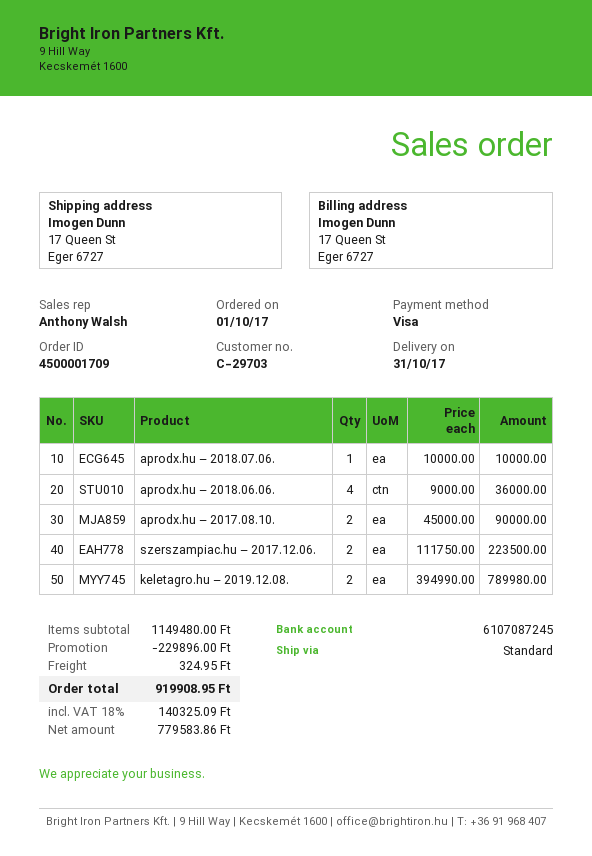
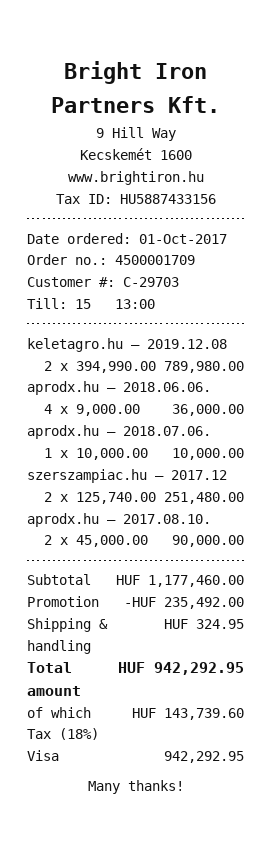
szerszampiac.hu – 2017.12.06.: 2 x 111750.00 = 223500.00 -> 2 x 125740.00 = 251480.00
subtotal: 1149480.00 -> 1177460.00
discount: 229896.00 -> 235492.00
tax: 18% = 140325.09 -> 18% = 143739.60
total: 919908.95 -> 942292.95

